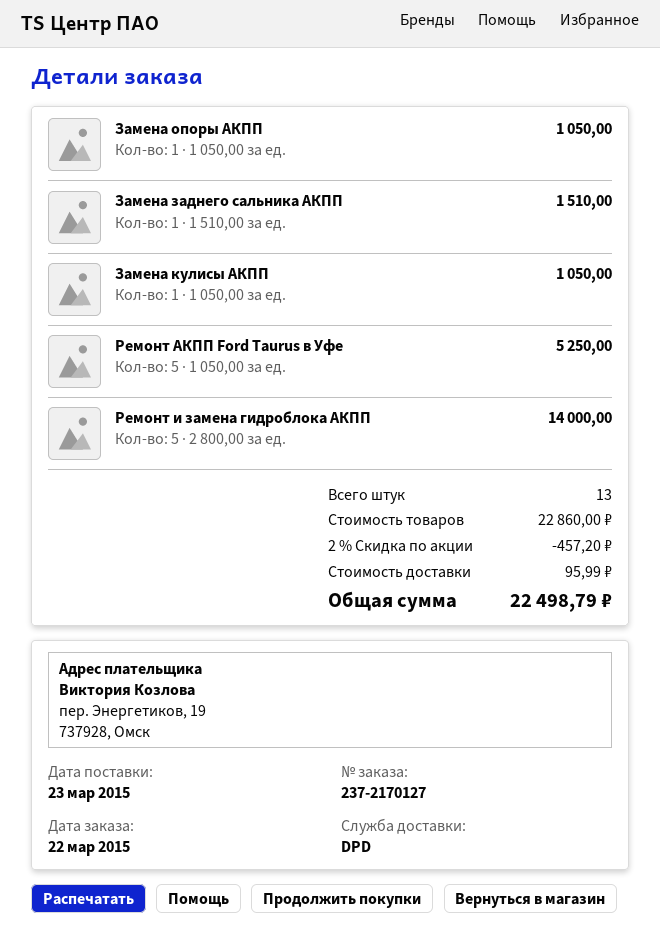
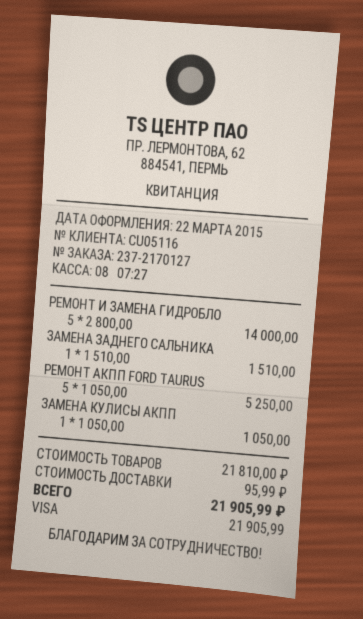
Замена опоры АКПП: 1 x 1050.00 = 1050.00 -> none
subtotal: 22860.00 -> 21810.00
discount: 2% = 457.20 -> none
total: 22498.79 -> 21905.99

